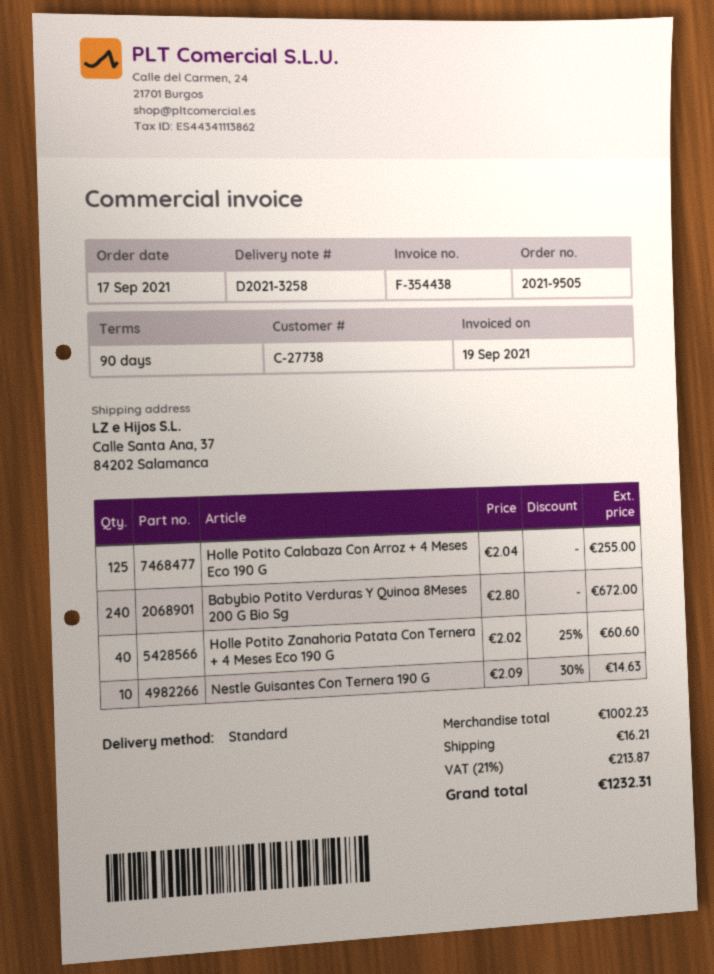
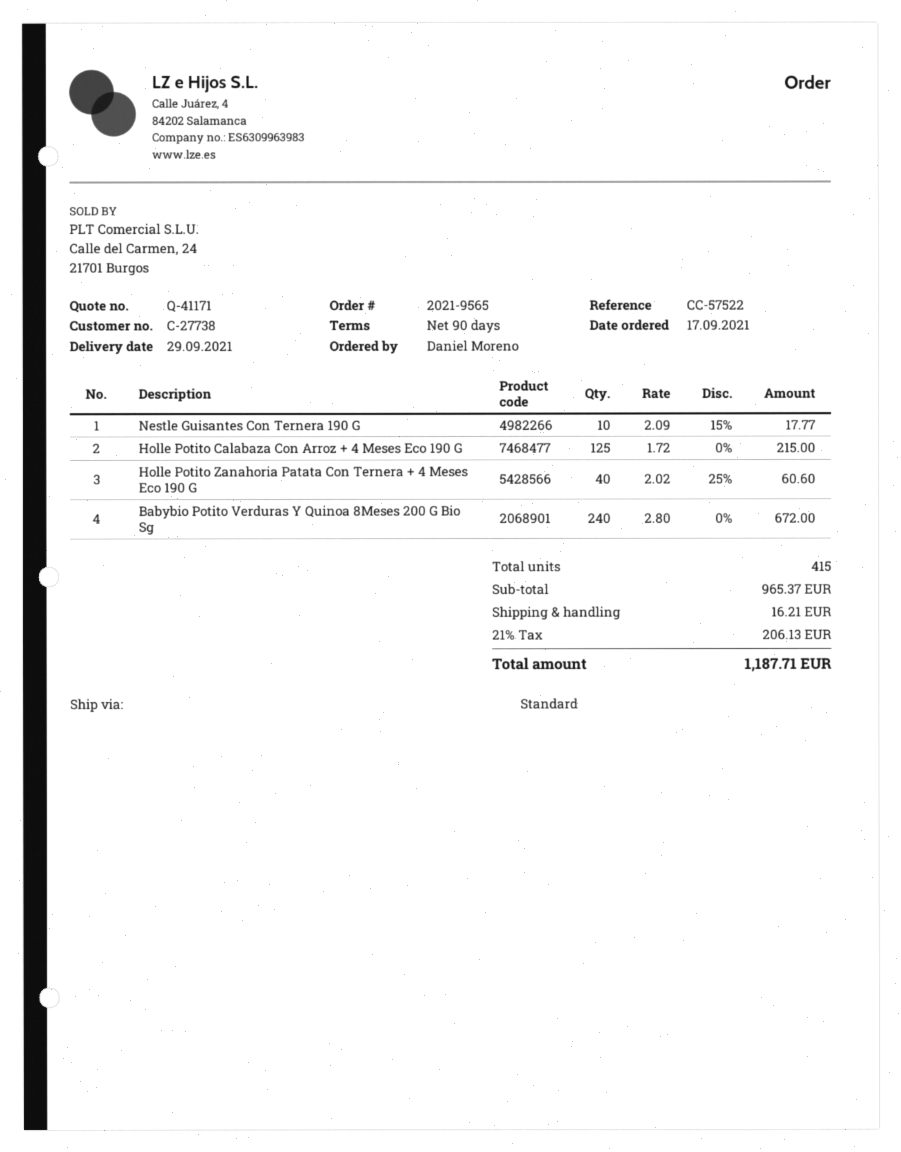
order number: 2021-9505 -> 2021-9565
Holle Potito Calabaza Con Arroz + 4 Meses Eco 190 G: 125 x 2.04 = 255.00 -> 125 x 1.72 = 215.00
Nestle Guisantes Con Ternera 190 G: 10 x 2.09 - 30% = 14.63 -> 10 x 2.09 - 15% = 17.77
subtotal: 1002.23 -> 965.37
tax: 21% = 213.87 -> 21% = 206.13
total: 1232.31 -> 1187.71

